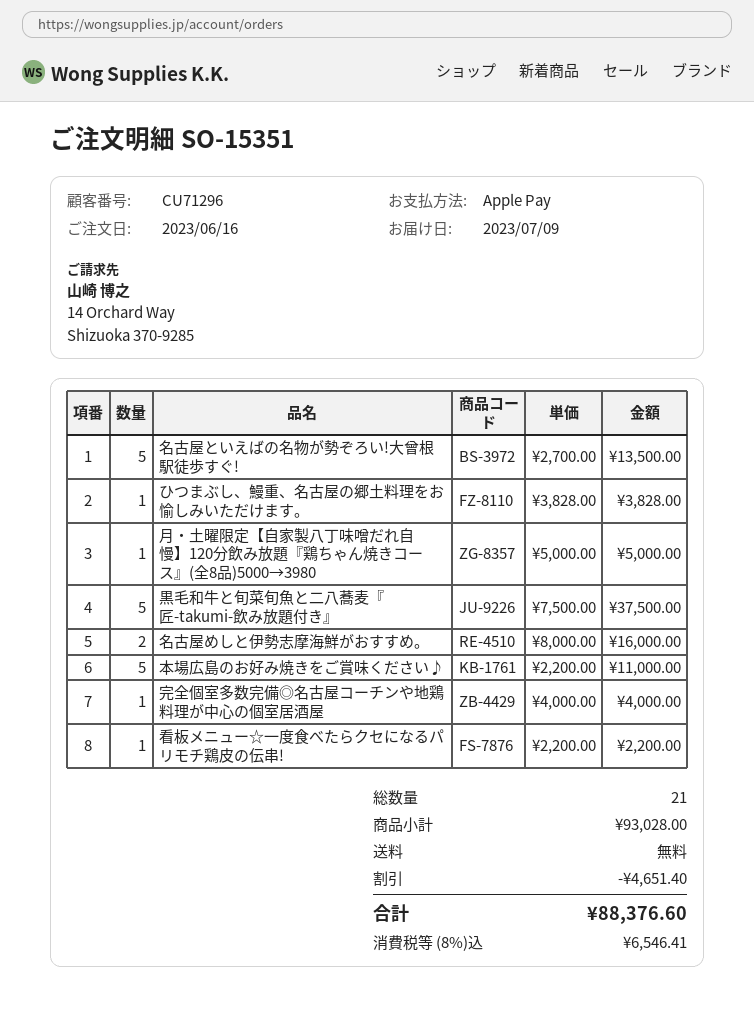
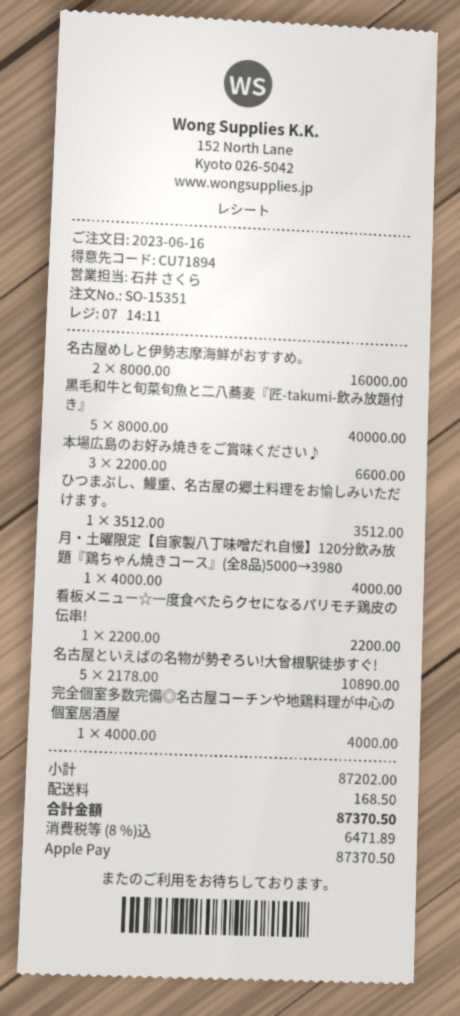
customer number: CU71296 -> CU71894
名古屋といえばの名物が勢ぞろい!大曾根駅徒歩すぐ!: 5 x 2700.00 = 13500.00 -> 5 x 2178.00 = 10890.00
ひつまぶし、鰻重、名古屋の郷土料理をお愉しみいただけます。: 1 x 3828.00 = 3828.00 -> 1 x 3512.00 = 3512.00
月・土曜限定【自家製八丁味噌だれ自慢】120分飲み放題『鶏ちゃん焼きコース』(全8品)5000→3980: 1 x 5000.00 = 5000.00 -> 1 x 4000.00 = 4000.00
黒毛和牛と旬菜旬魚と二八蕎麦『匠-takumi-飲み放題付き』: 5 x 7500.00 = 37500.00 -> 5 x 8000.00 = 40000.00
本場広島のお好み焼きをご賞味ください♪: 5 x 2200.00 = 11000.00 -> 3 x 2200.00 = 6600.00
subtotal: 93028.00 -> 87202.00
discount: 4651.40 -> none
shipping: 0.00 -> 168.50
tax: 8% = 6546.41 -> 8% = 6471.89
total: 88376.60 -> 87370.50

